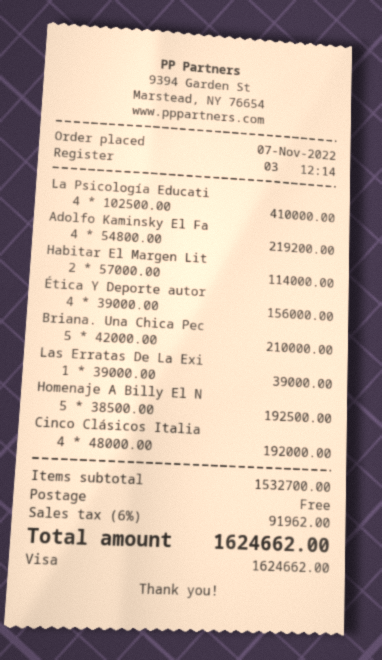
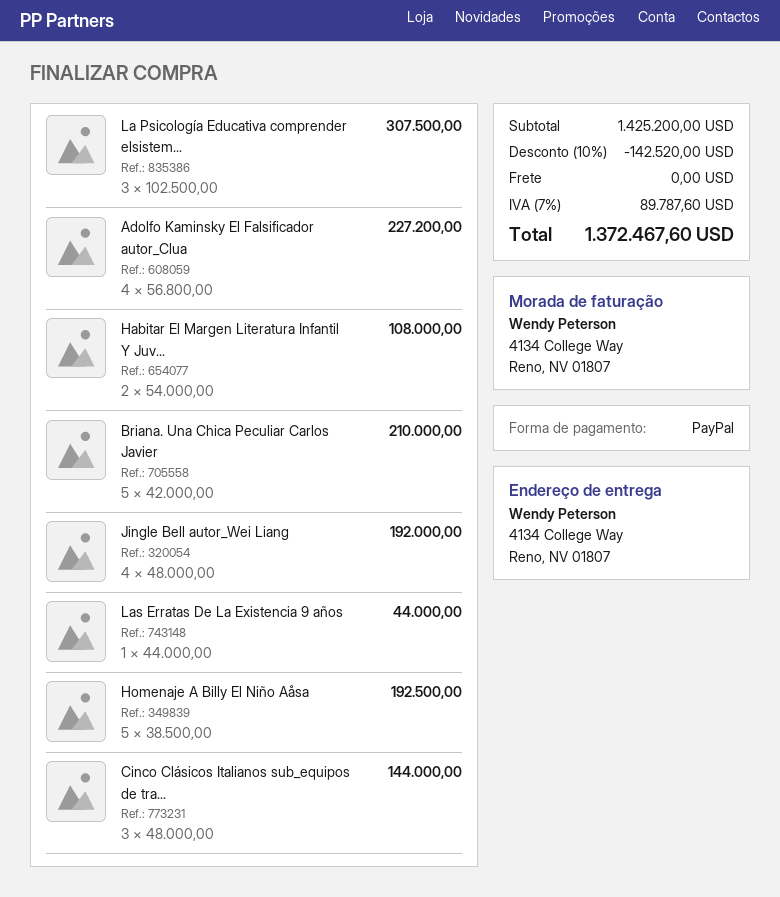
payment method: Visa -> PayPal
La Psicología Educati: 4 x 102500.00 = 410000.00 -> 3 x 102500.00 = 307500.00
Adolfo Kaminsky El Fa: 4 x 54800.00 = 219200.00 -> 4 x 56800.00 = 227200.00
Habitar El Margen Lit: 2 x 57000.00 = 114000.00 -> 2 x 54000.00 = 108000.00
Ética Y Deporte autor: 4 x 39000.00 = 156000.00 -> none
Las Erratas De La Exi: 1 x 39000.00 = 39000.00 -> 1 x 44000.00 = 44000.00
Cinco Clásicos Italia: 4 x 48000.00 = 192000.00 -> 3 x 48000.00 = 144000.00
Jingle Bell autor_Wei Liang: none -> 4 x 48000.00 = 192000.00
subtotal: 1532700.00 -> 1425200.00
discount: none -> 10% = 142520.00
tax: 6% = 91962.00 -> 7% = 89787.60
total: 1624662.00 -> 1372467.60

